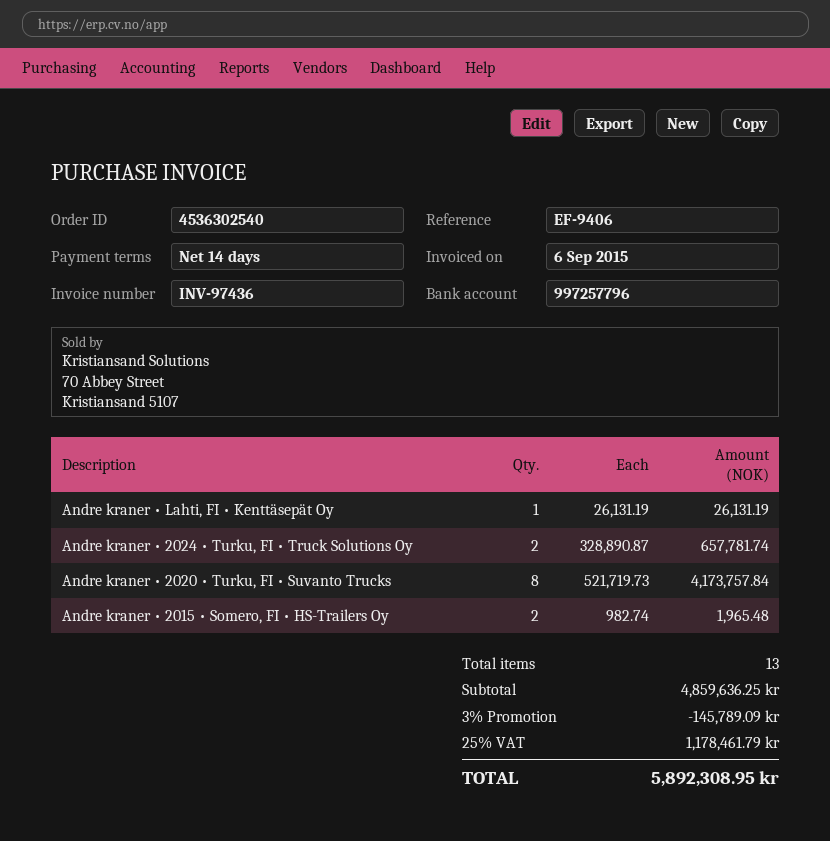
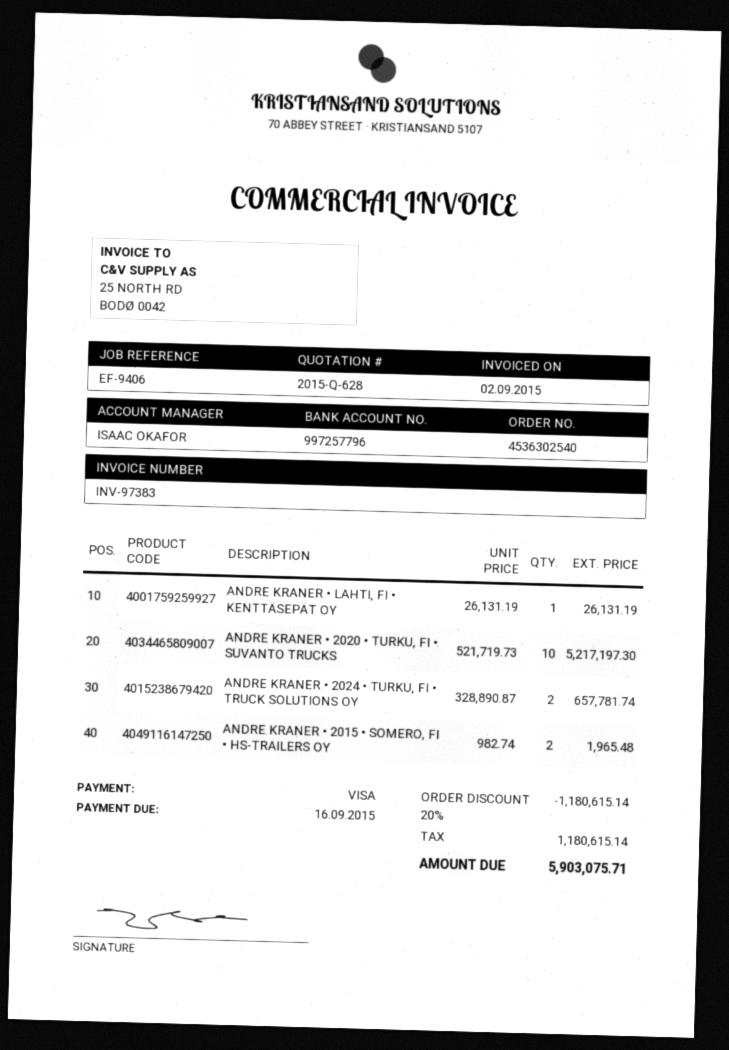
invoice number: INV-97436 -> INV-97383
invoice date: 2015-09-06 -> 2015-09-02
Andre kraner • 2020 • Turku, FI • Suvanto Trucks: 8 x 521719.73 = 4173757.84 -> 10 x 521719.73 = 5217197.30
discount: 3% = 145789.09 -> 20% = 1180615.14
tax: 1178461.79 -> 1180615.14
total: 5892308.95 -> 5903075.71

